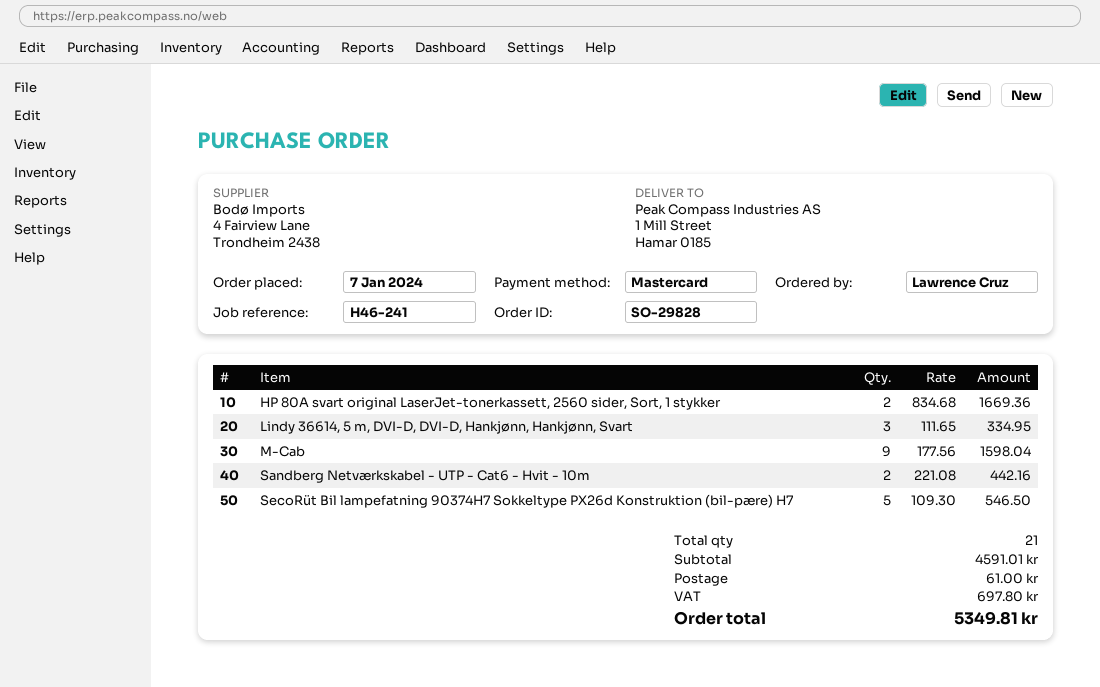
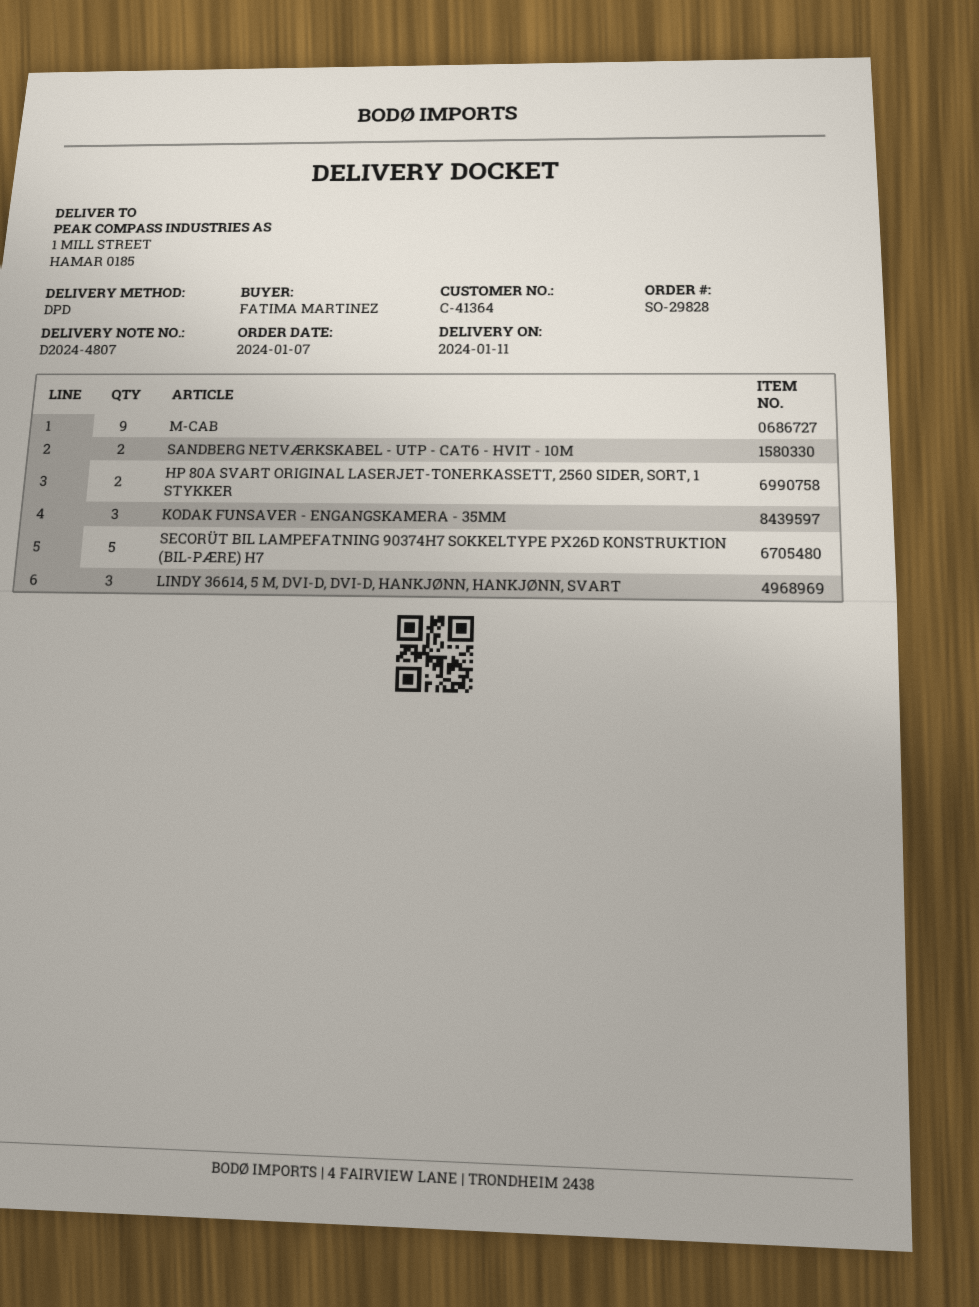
ordered by: Lawrence Cruz -> FATIMA MARTINEZ
KODAK FUNSAVER - ENGANGSKAMERA - 35MM: none -> 3

